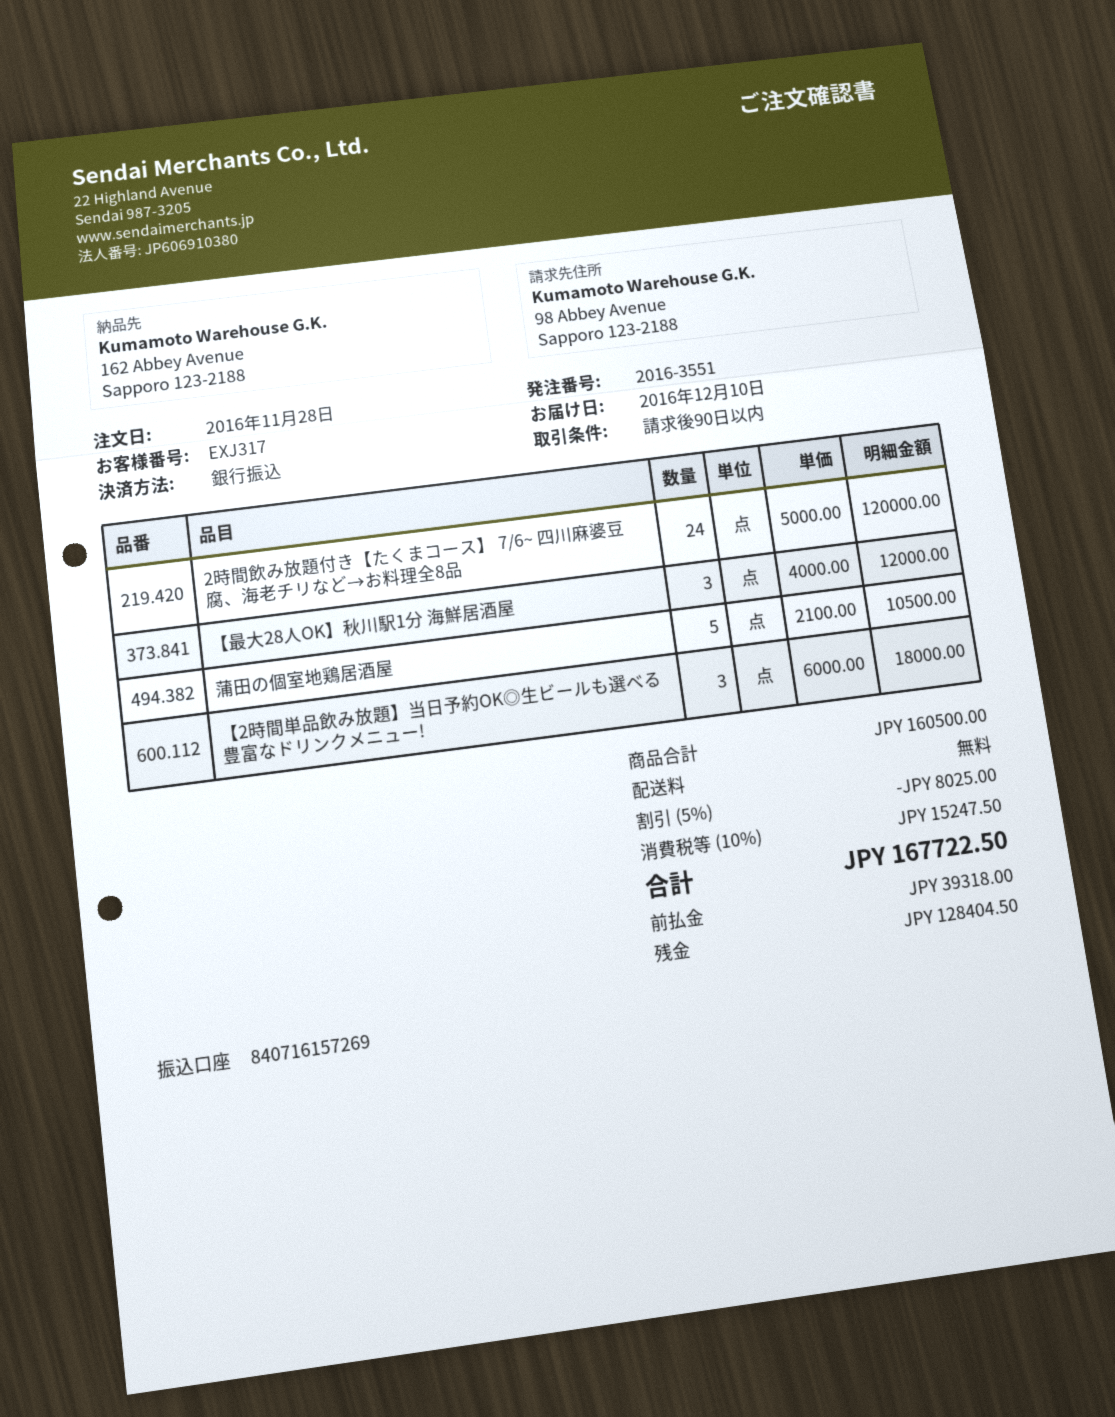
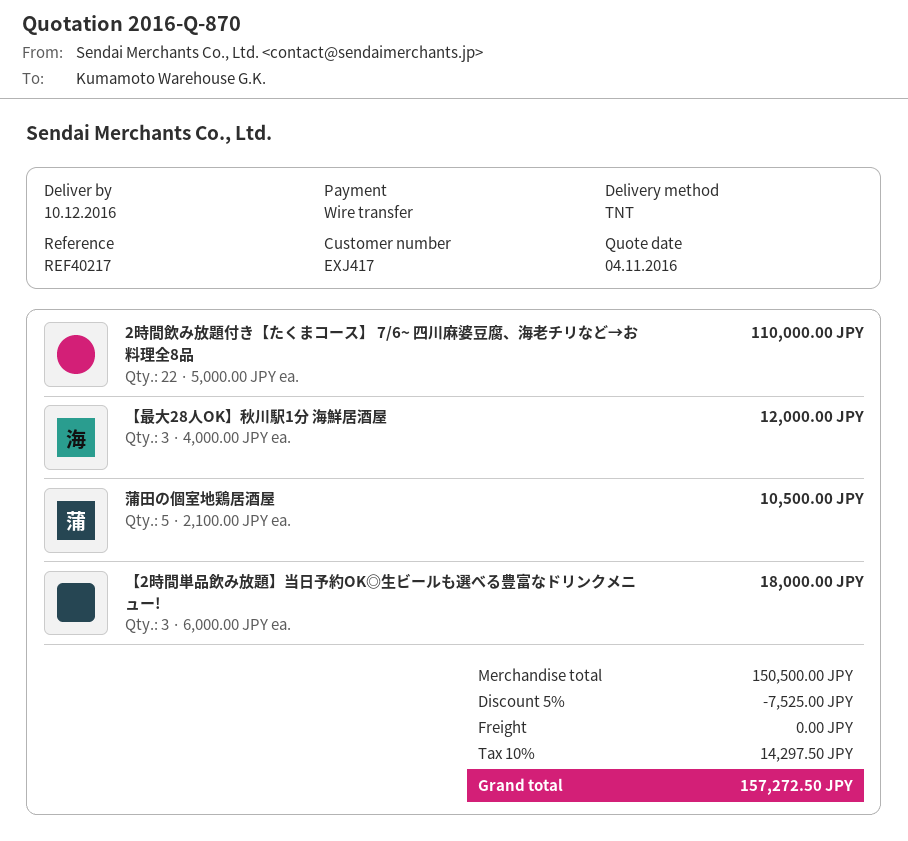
customer number: EXJ317 -> EXJ417
2時間飲み放題付き【たくまコース】 7/6~ 四川麻婆豆腐、海老チリなど→お料理全8品: 24 x 5000.00 = 120000.00 -> 22 x 5000.00 = 110000.00
subtotal: 160500.00 -> 150500.00
discount: 5% = 8025.00 -> 5% = 7525.00
tax: 10% = 15247.50 -> 10% = 14297.50
total: 167722.50 -> 157272.50

